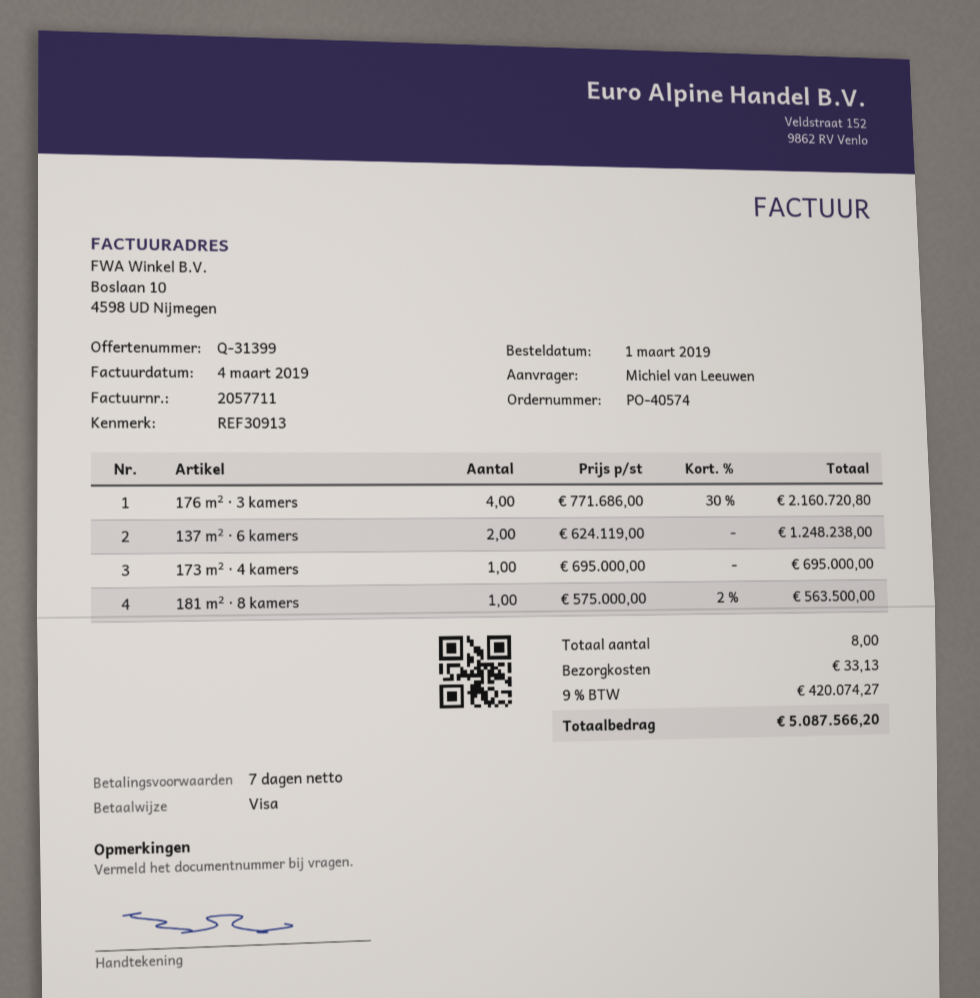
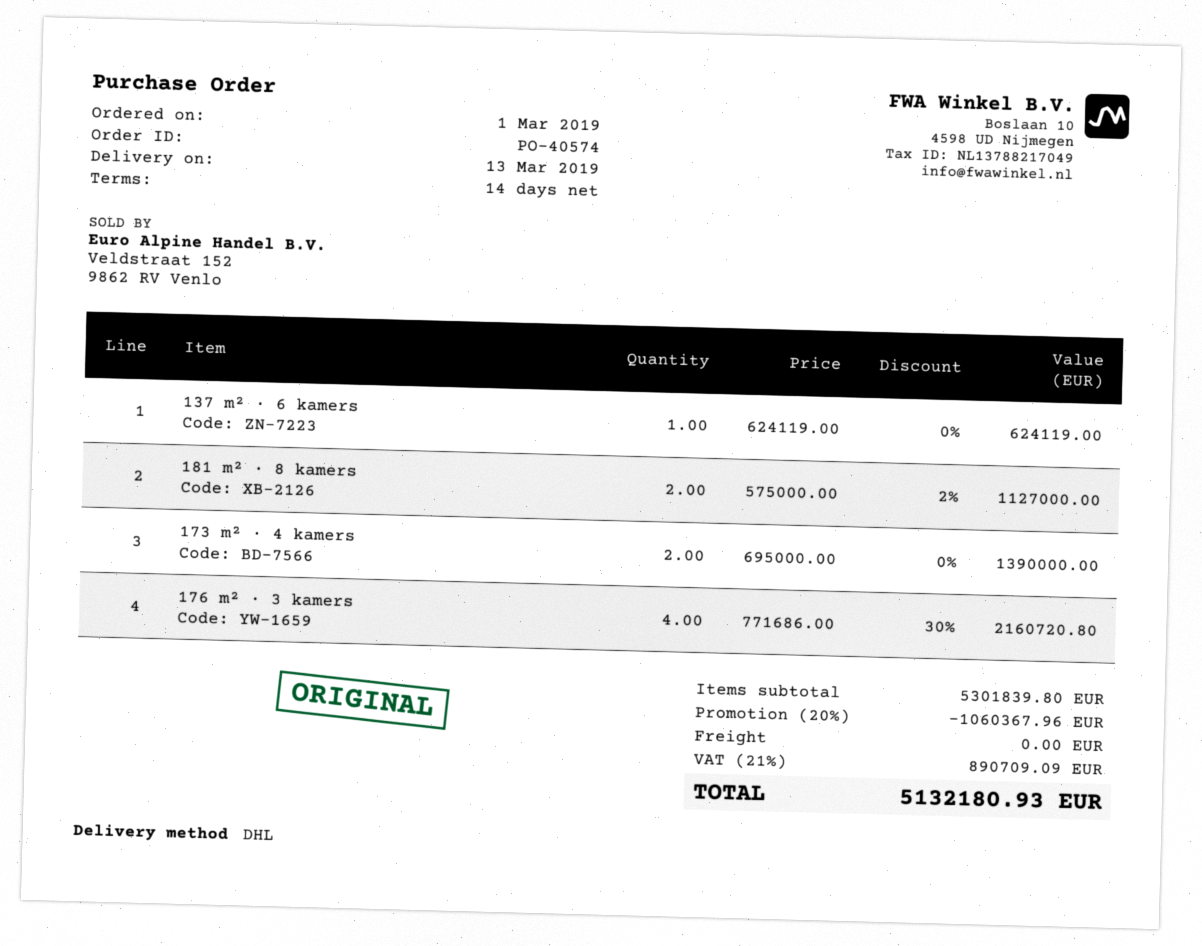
payment terms: 7 days -> 14 days
137 m² · 6 kamers: 2 x 624119.00 = 1248238.00 -> 1 x 624119.00 = 624119.00
173 m² · 4 kamers: 1 x 695000.00 = 695000.00 -> 2 x 695000.00 = 1390000.00
181 m² · 8 kamers: 1 x 575000.00 - 2% = 563500.00 -> 2 x 575000.00 - 2% = 1127000.00
discount: none -> 20% = 1060367.96
shipping: 33.13 -> 0.00
tax: 9% = 420074.27 -> 21% = 890709.09
total: 5087566.20 -> 5132180.93

